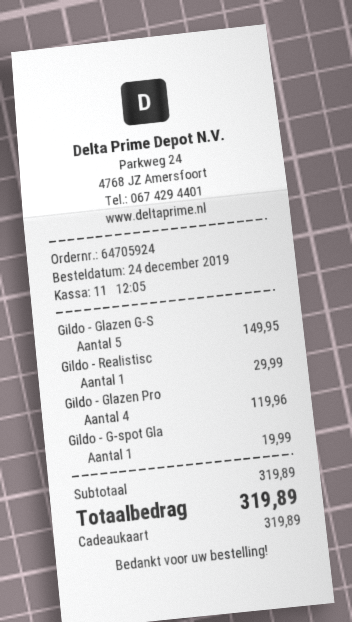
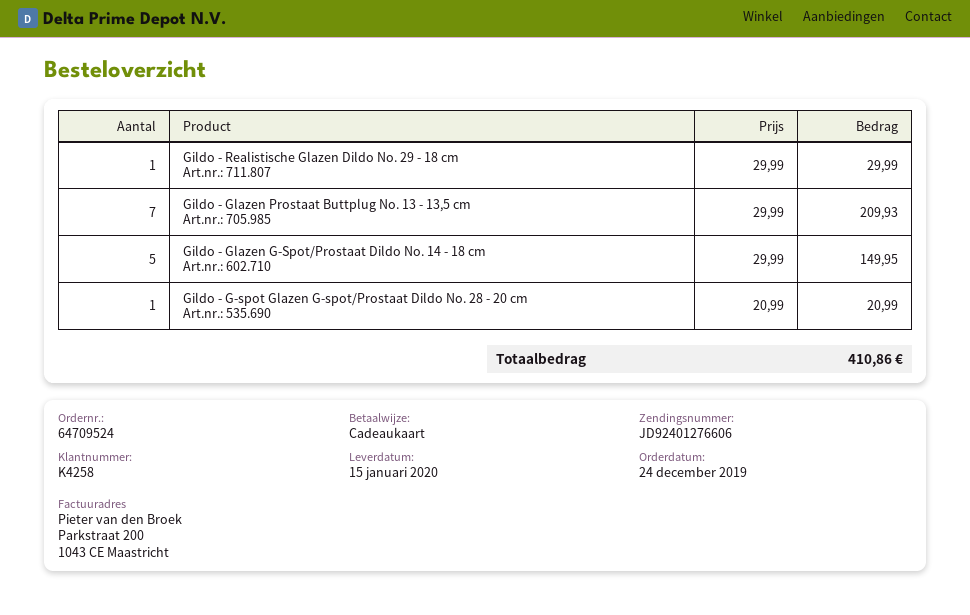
order number: 64705924 -> 64709524
Gildo - Glazen Pro: 4 for 119.96 -> 7 for 209.93
Gildo - G-spot Gla: 1 for 19.99 -> 1 for 20.99
total: 319.89 -> 410.86

